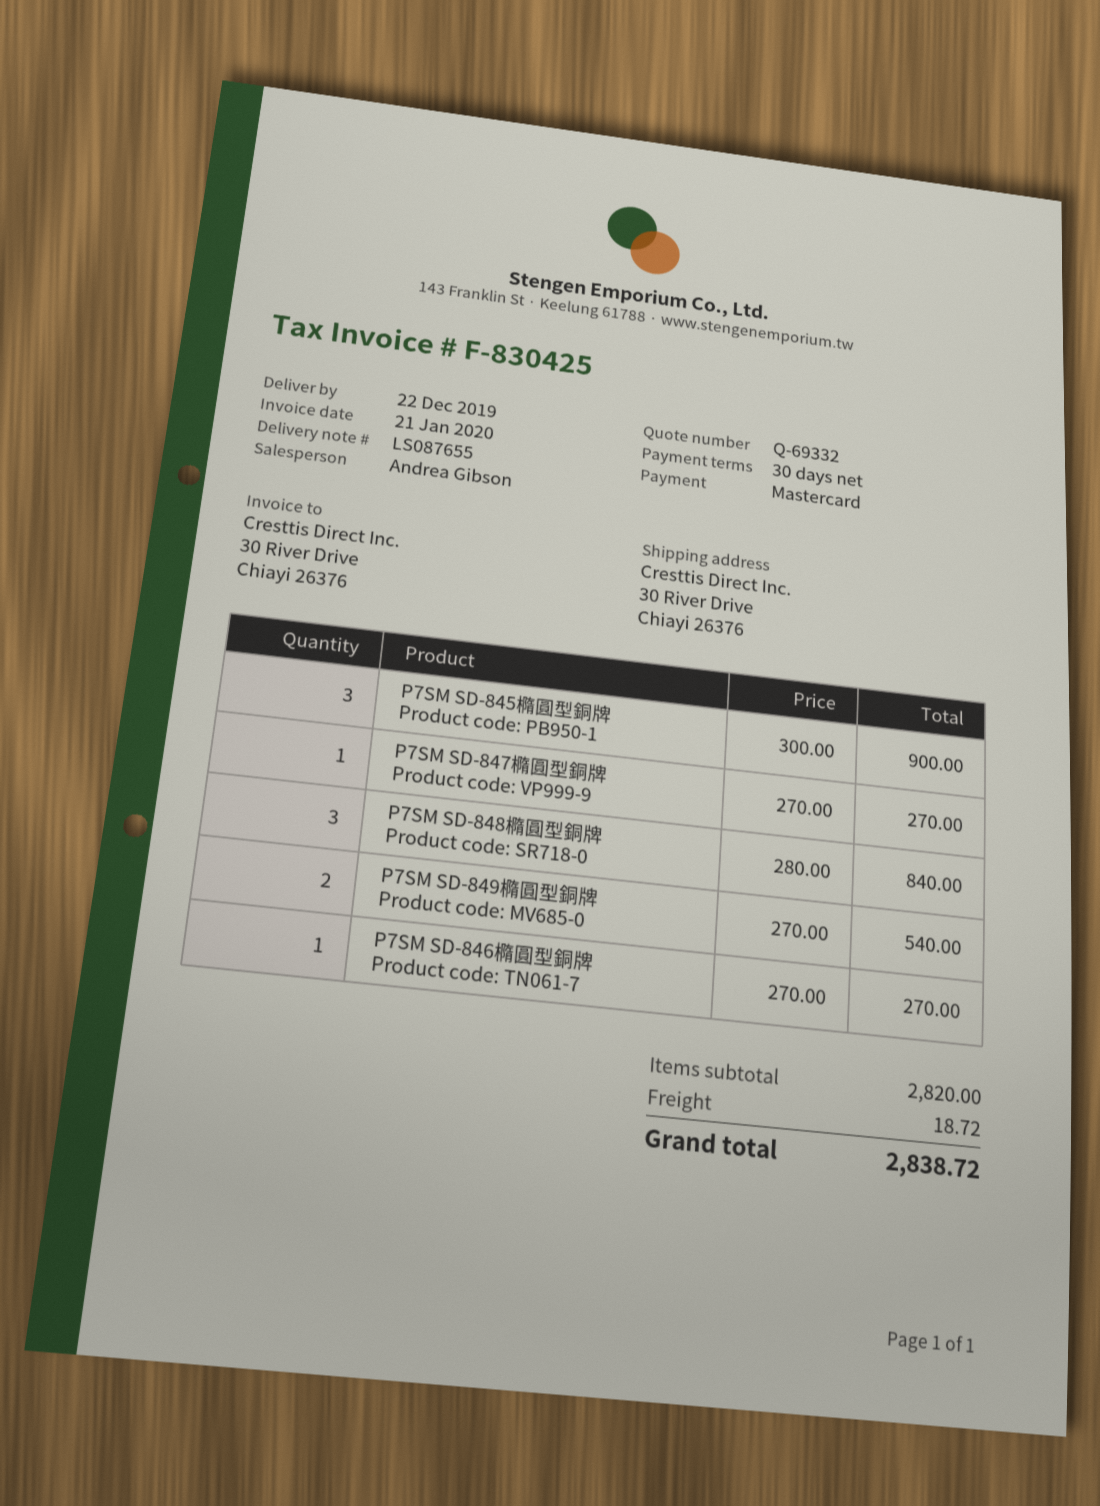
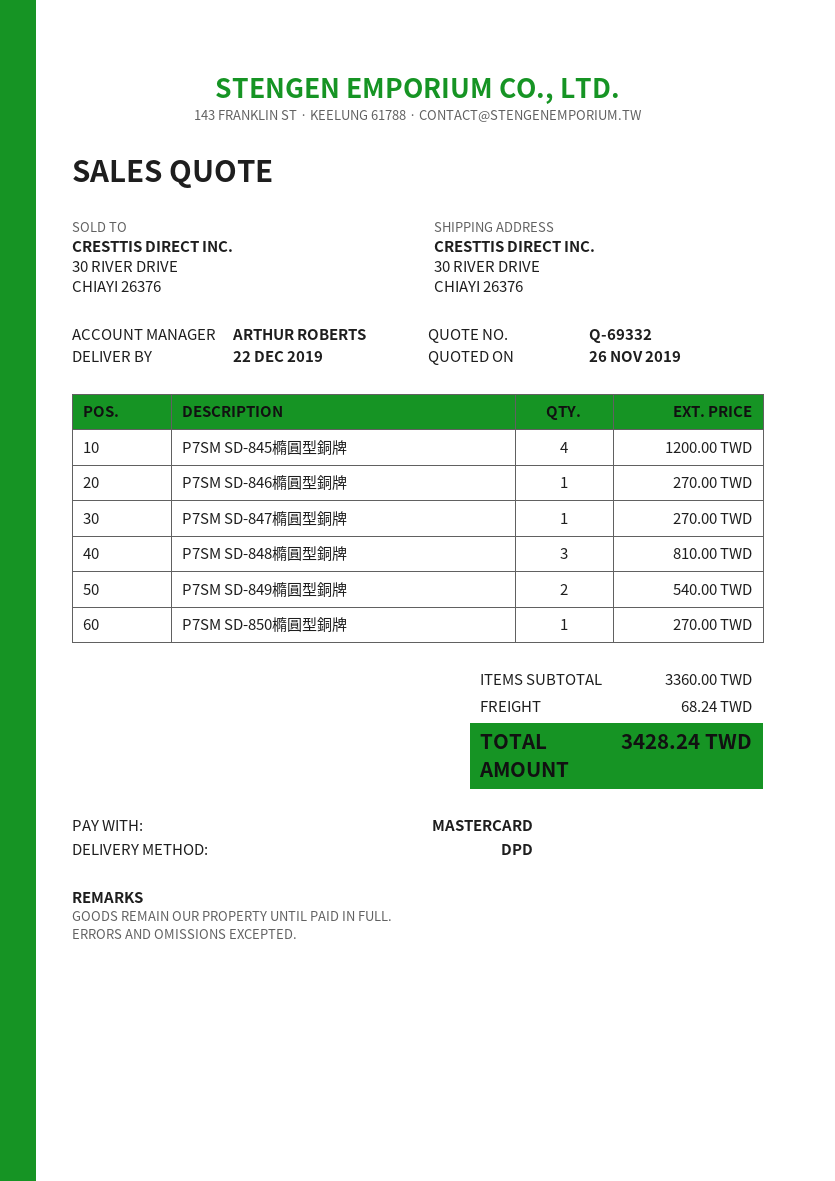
sales rep: Andrea Gibson -> ARTHUR ROBERTS
P7SM SD-845橢圓型銅牌: 3 for 900.00 -> 4 for 1200.00
P7SM SD-848橢圓型銅牌: 3 for 840.00 -> 3 for 810.00
P7SM SD-850橢圓型銅牌: none -> 1 for 270.00
subtotal: 2820.00 -> 3360.00
shipping: 18.72 -> 68.24
total: 2838.72 -> 3428.24

